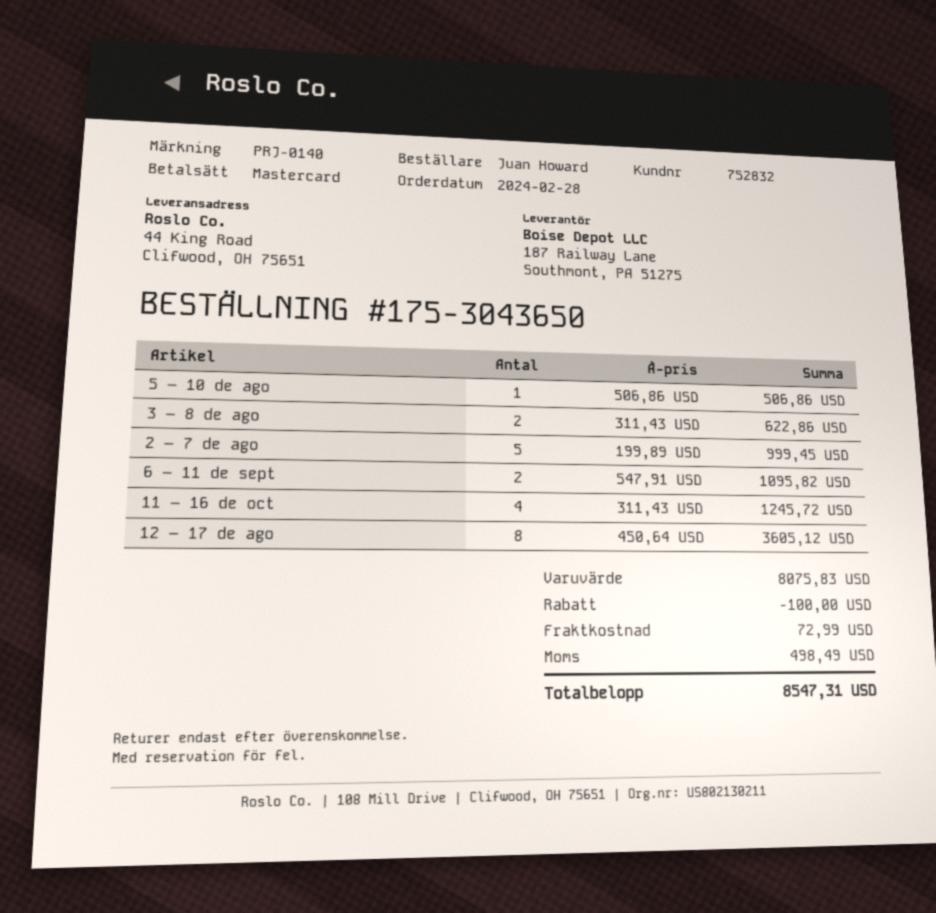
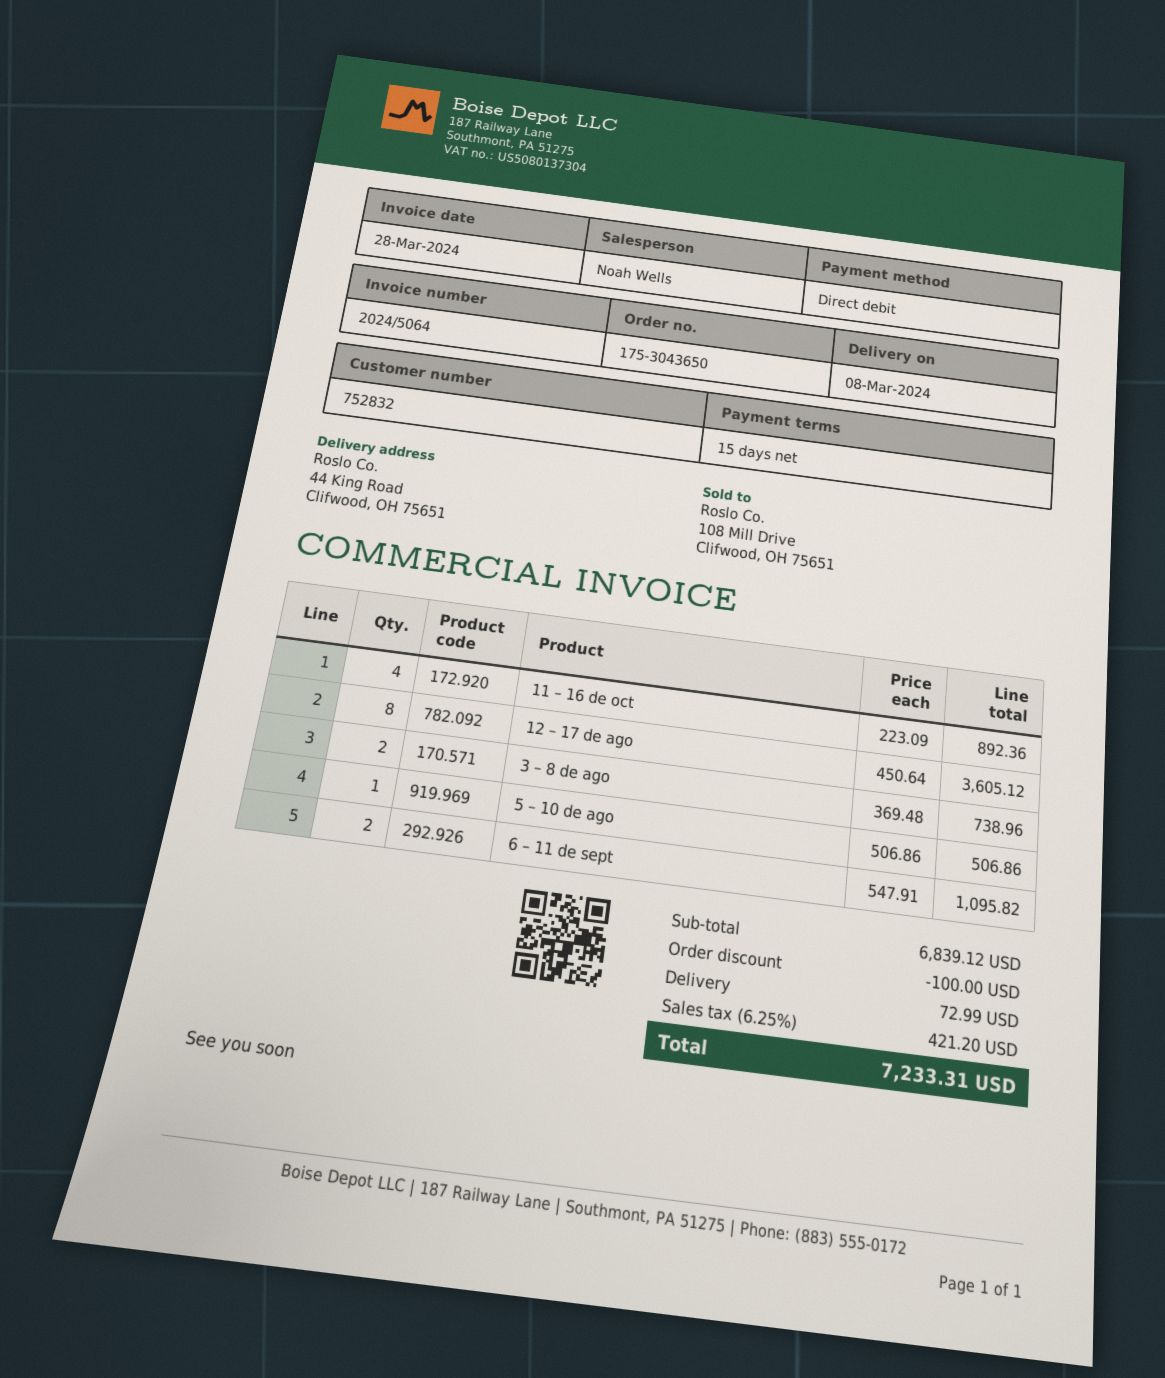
payment method: Mastercard -> direct debit
3 – 8 de ago: 2 x 311.43 = 622.86 -> 2 x 369.48 = 738.96
2 – 7 de ago: 5 x 199.89 = 999.45 -> none
11 – 16 de oct: 4 x 311.43 = 1245.72 -> 4 x 223.09 = 892.36
subtotal: 8075.83 -> 6839.12
tax: 498.49 -> 421.20
total: 8547.31 -> 7233.31

